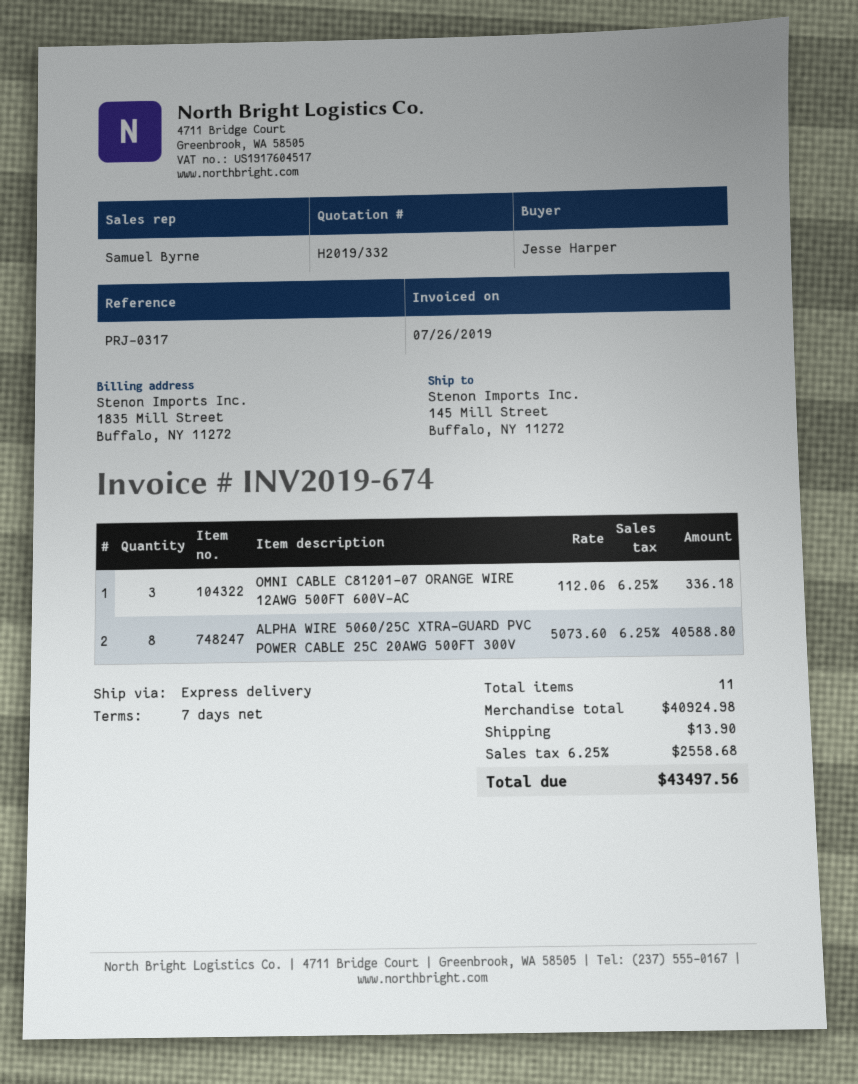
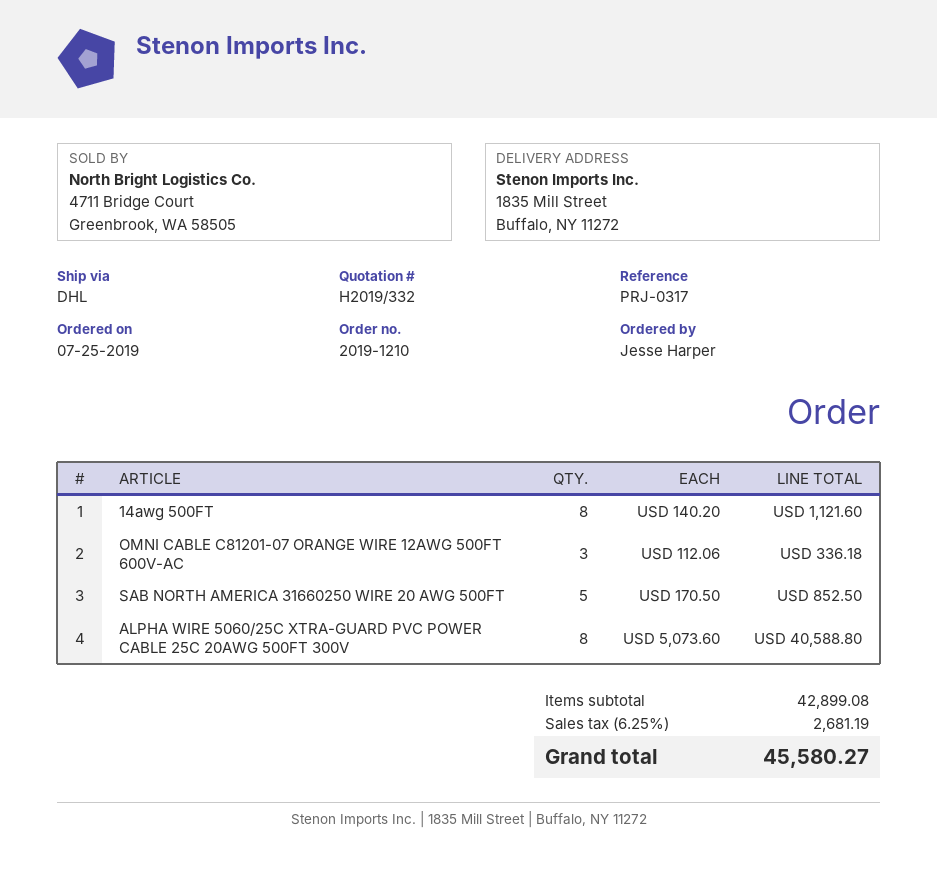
shipping method: express -> DHL
ship to: 145 Mill Street, Buffalo, NY 11272 -> 1835 Mill Street, Buffalo, NY 11272
14awg 500FT: none -> 8 x 140.20 = 1121.60
SAB NORTH AMERICA 31660250 WIRE 20 AWG 500FT: none -> 5 x 170.50 = 852.50
subtotal: 40924.98 -> 42899.08
shipping: 13.90 -> none
tax: 6.25% = 2558.68 -> 6.25% = 2681.19
total: 43497.56 -> 45580.27

